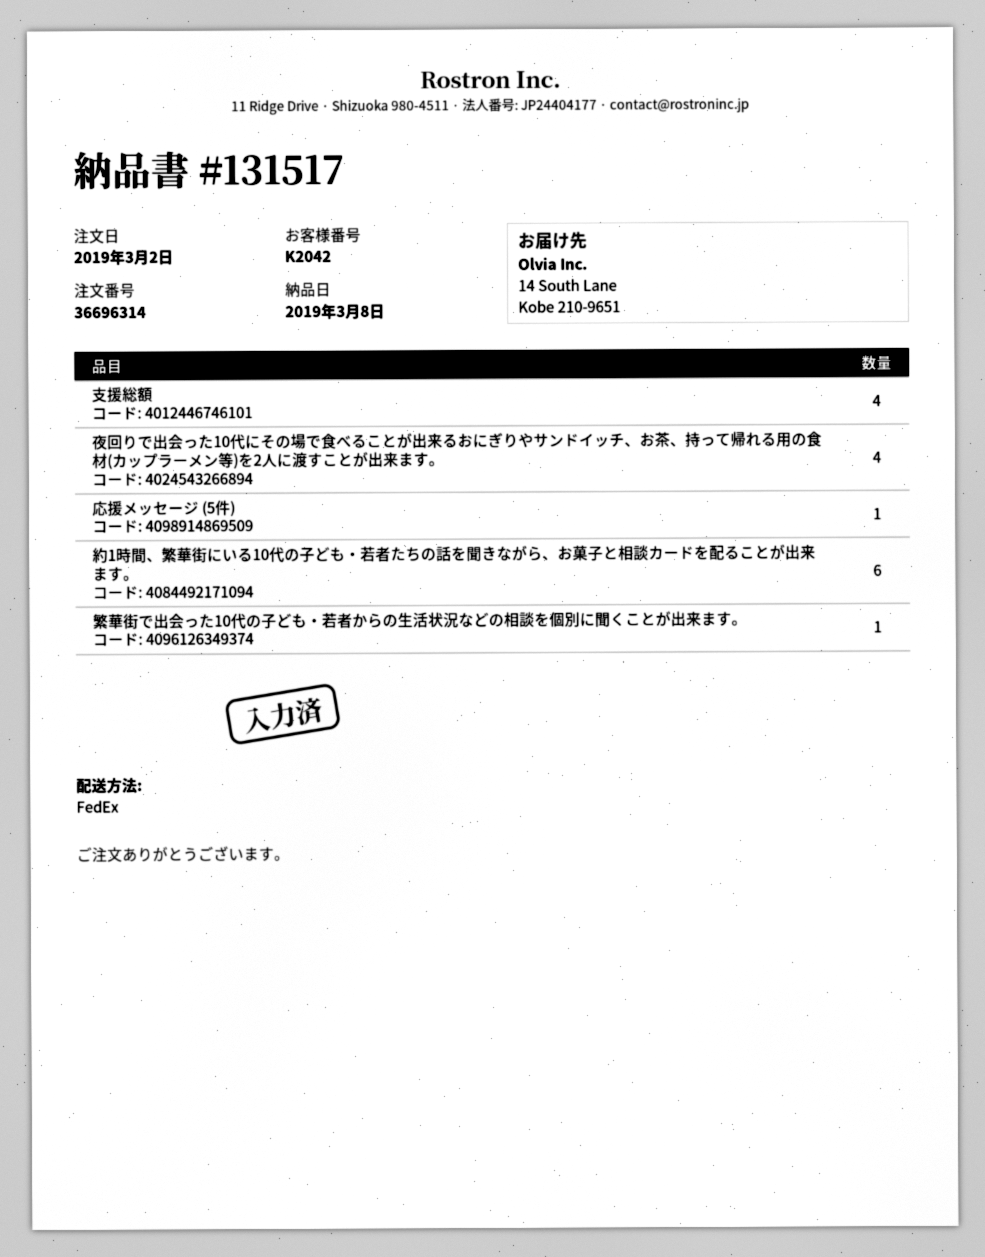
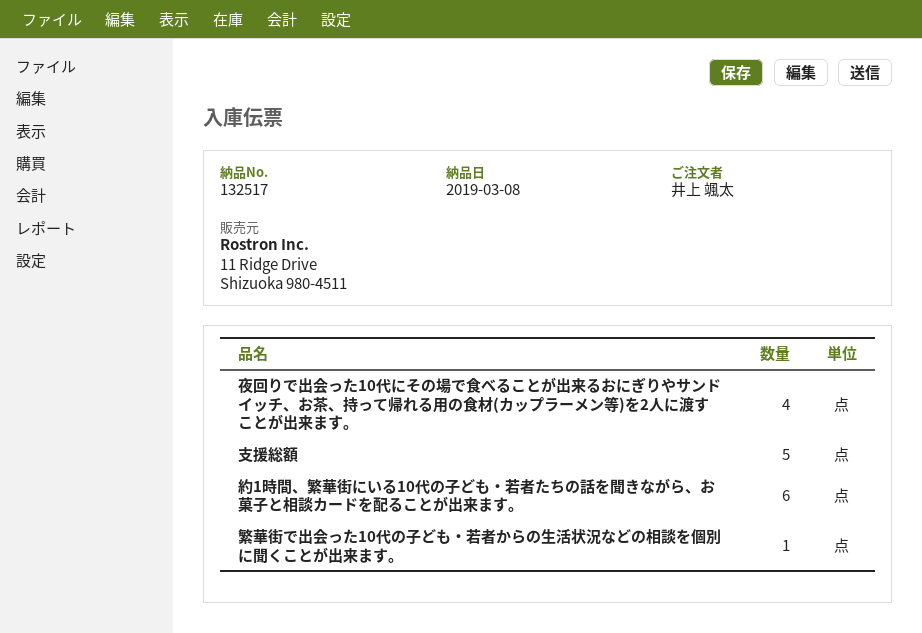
delivery note number: 131517 -> 132517
支援総額: 4 -> 5
応援メッセージ (5件): 1 -> none

